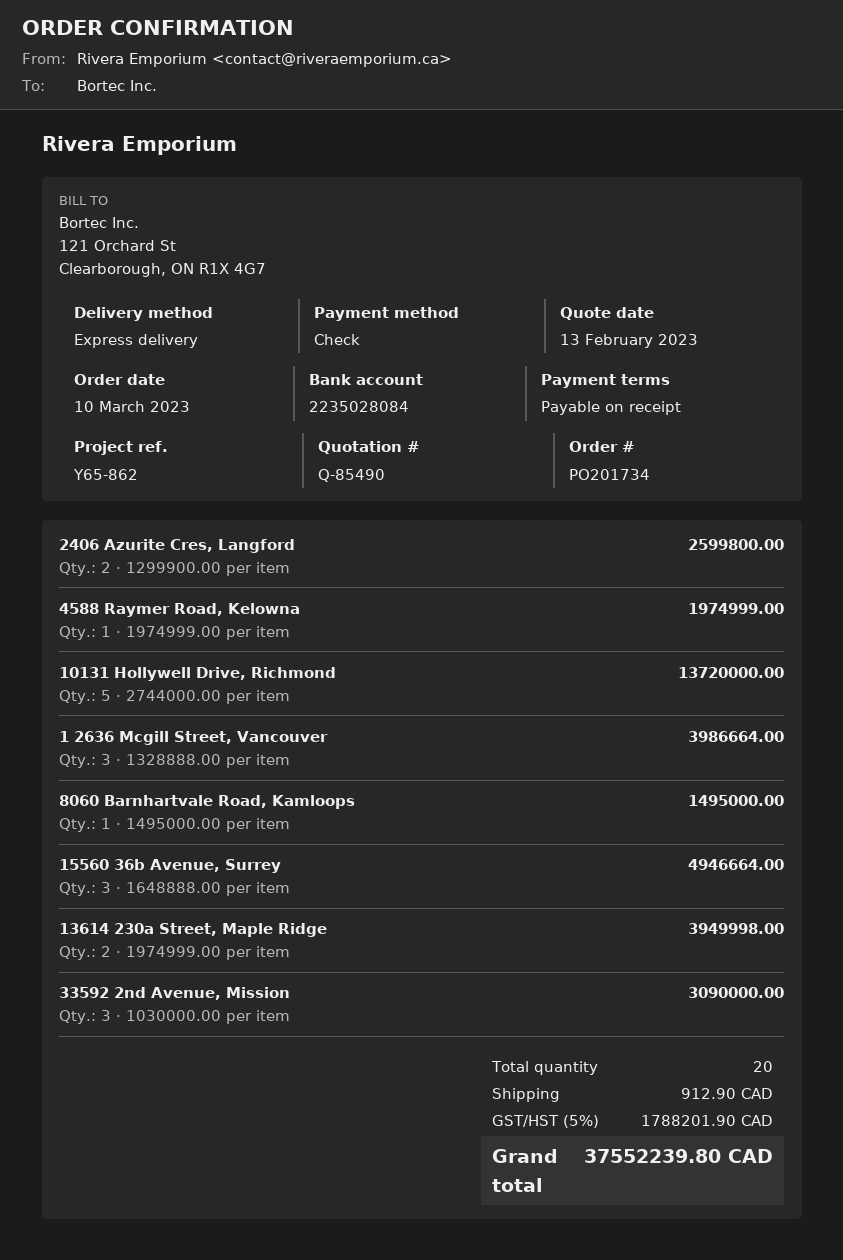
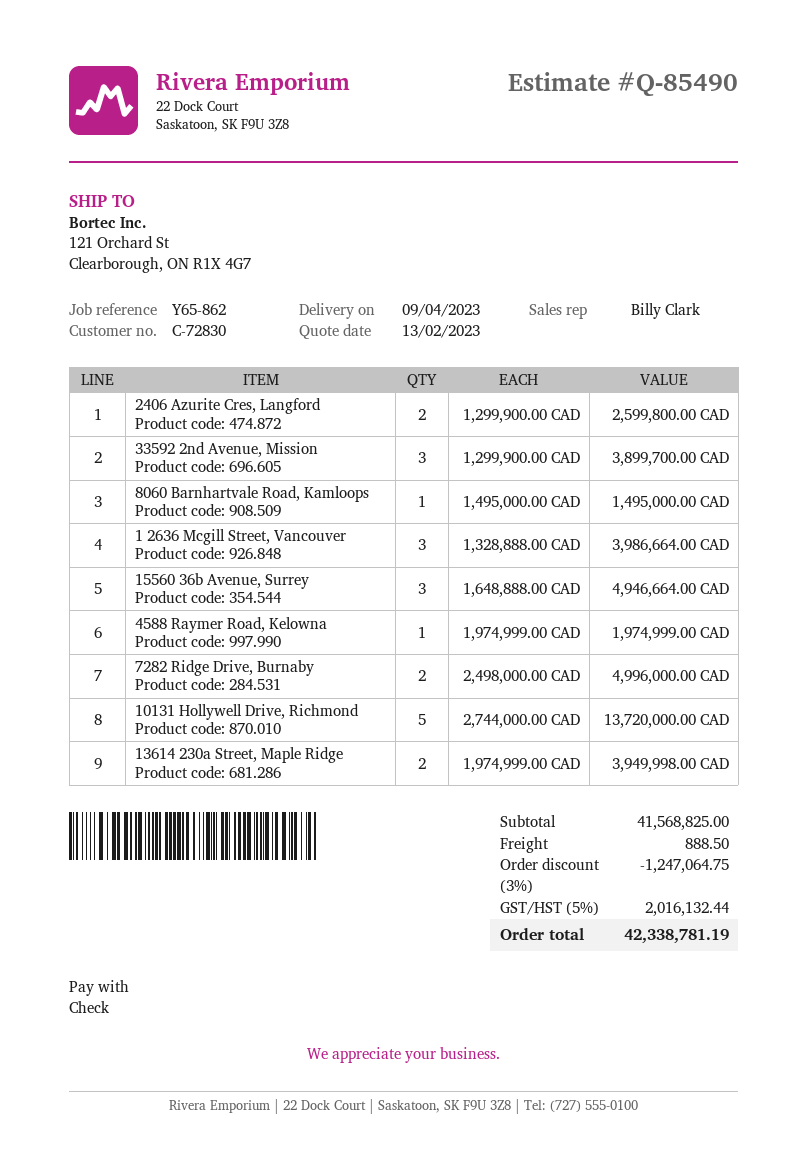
33592 2nd Avenue, Mission: 3 x 1030000.00 = 3090000.00 -> 3 x 1299900.00 = 3899700.00
7282 Ridge Drive, Burnaby: none -> 2 x 2498000.00 = 4996000.00
discount: none -> 3% = 1247064.75
shipping: 912.90 -> 888.50
tax: 5% = 1788201.90 -> 5% = 2016132.44
total: 37552239.80 -> 42338781.19

